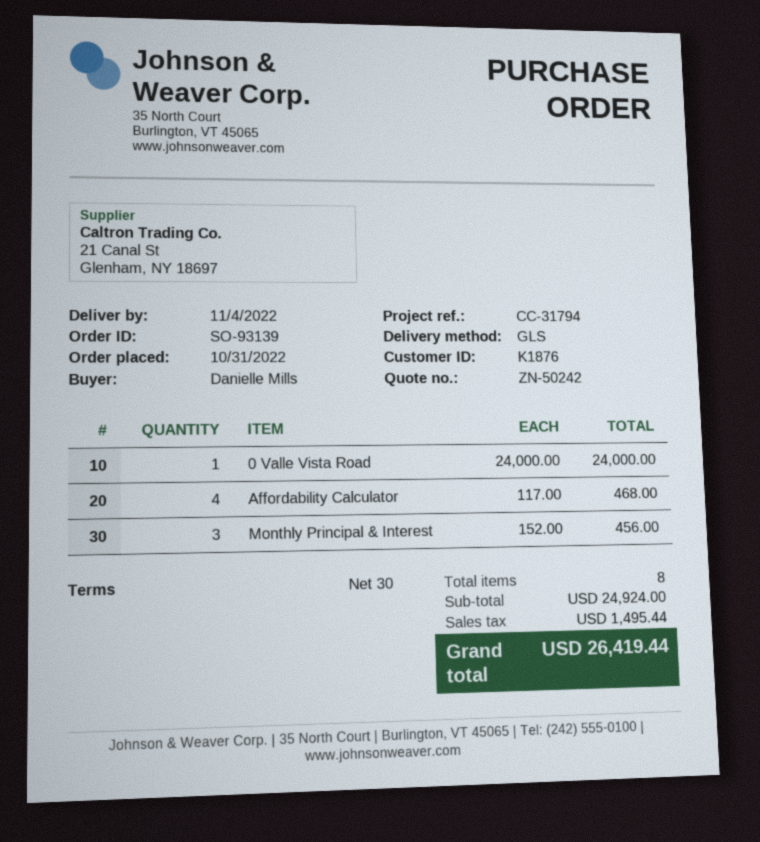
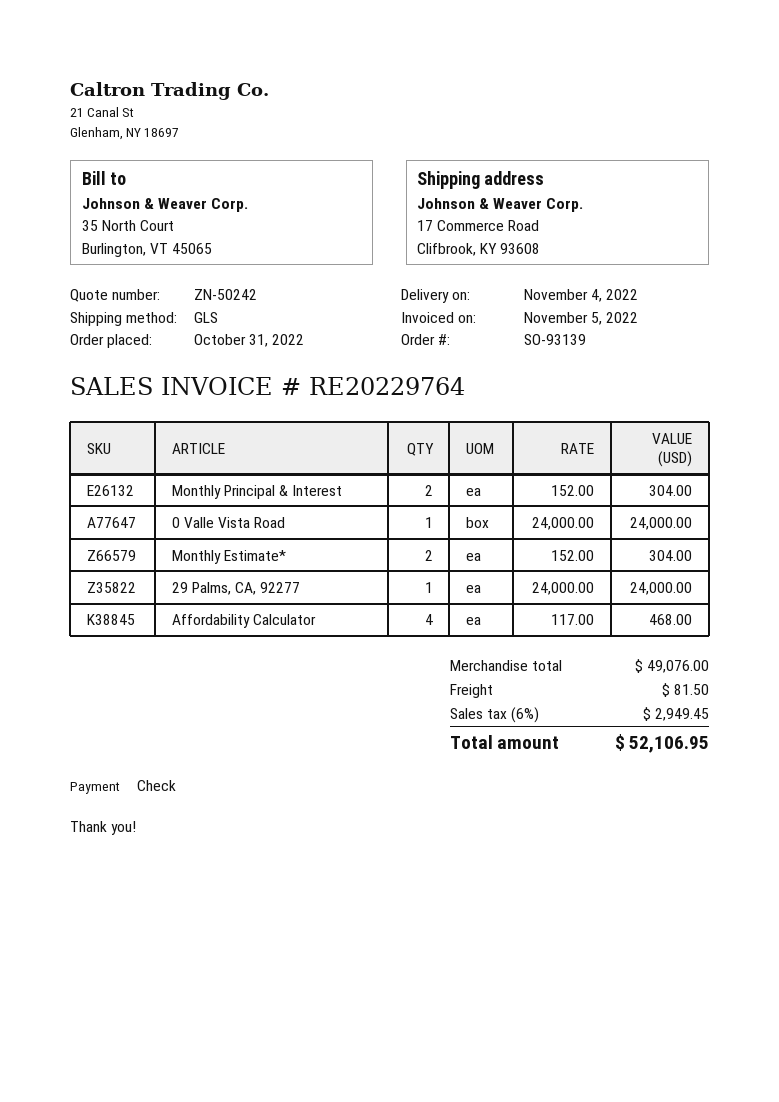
Monthly Principal & Interest: 3 x 152.00 = 456.00 -> 2 x 152.00 = 304.00
Monthly Estimate*: none -> 2 x 152.00 = 304.00
29 Palms, CA, 92277: none -> 1 x 24000.00 = 24000.00
subtotal: 24924.00 -> 49076.00
shipping: none -> 81.50
tax: 1495.44 -> 2949.45
total: 26419.44 -> 52106.95

